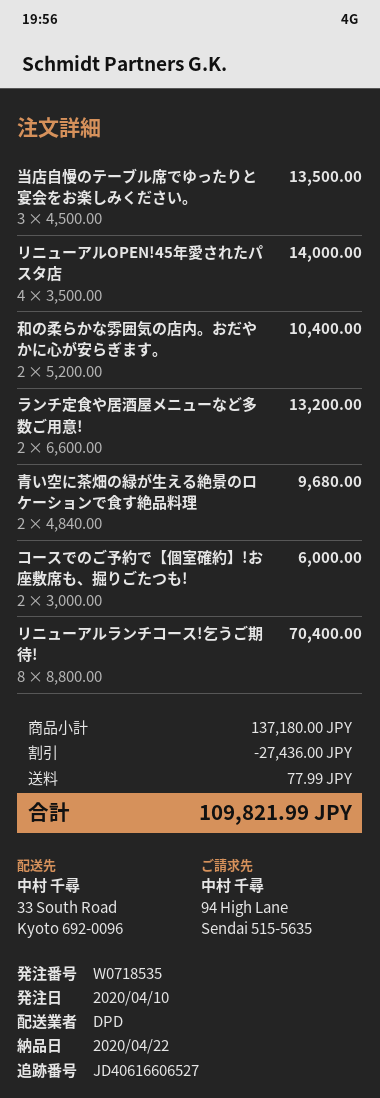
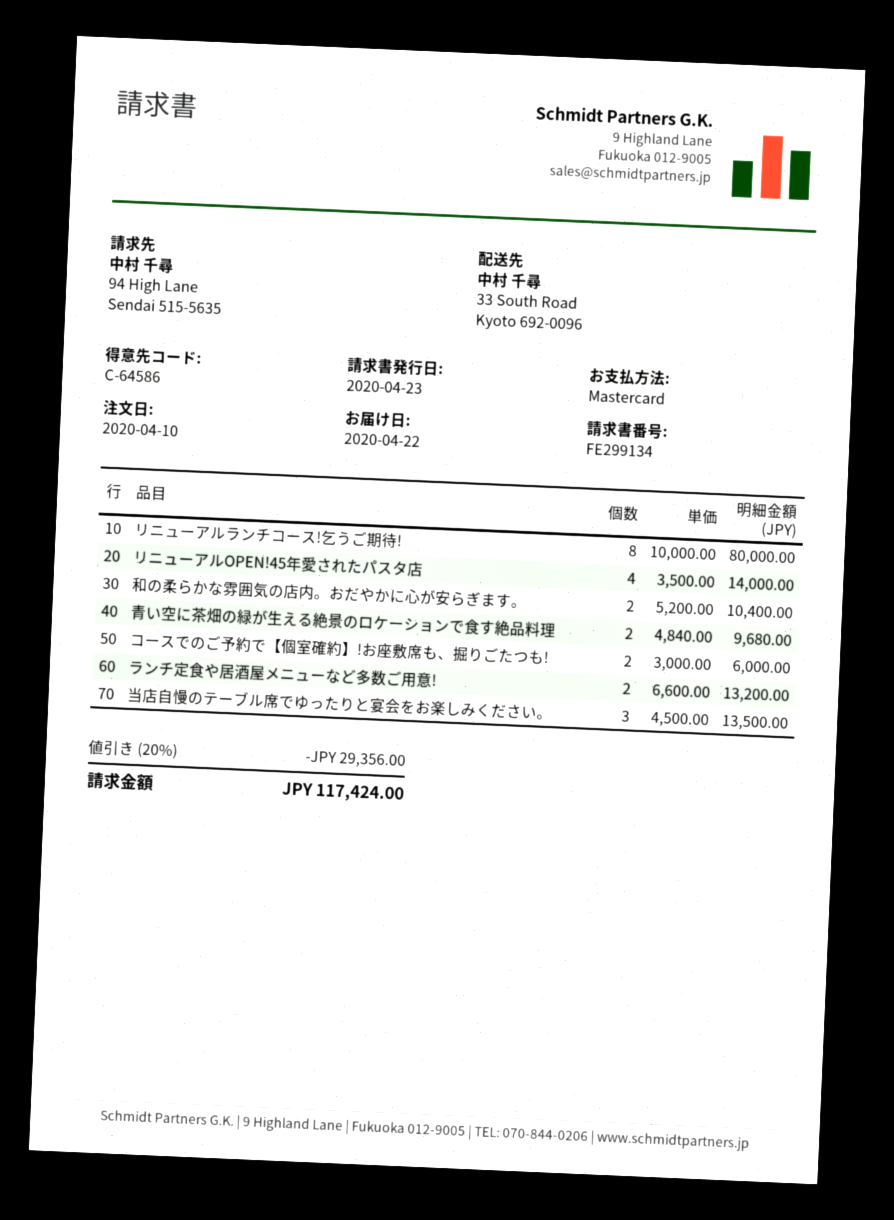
リニューアルランチコース!乞うご期待!: 8 x 8800.00 = 70400.00 -> 8 x 10000.00 = 80000.00
discount: 27436.00 -> 29356.00
shipping: 77.99 -> none
total: 109821.99 -> 117424.00

